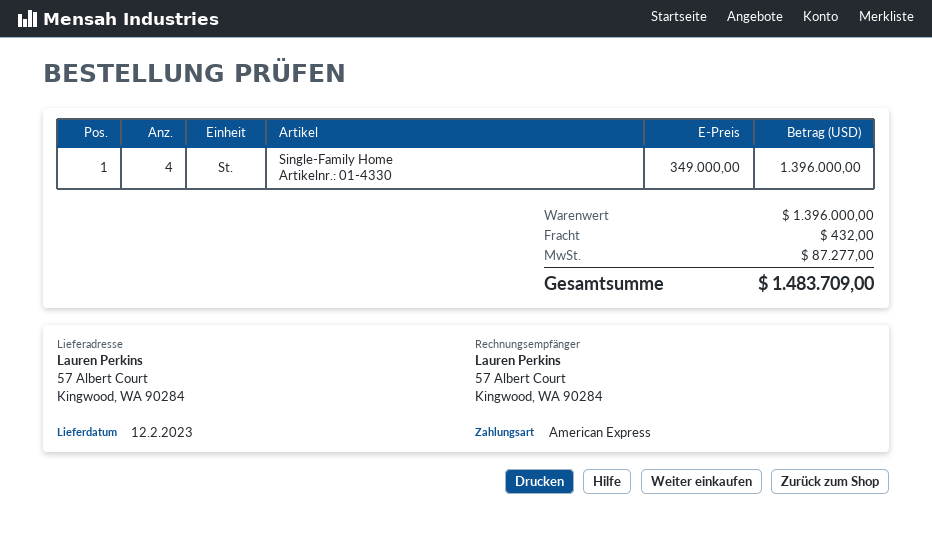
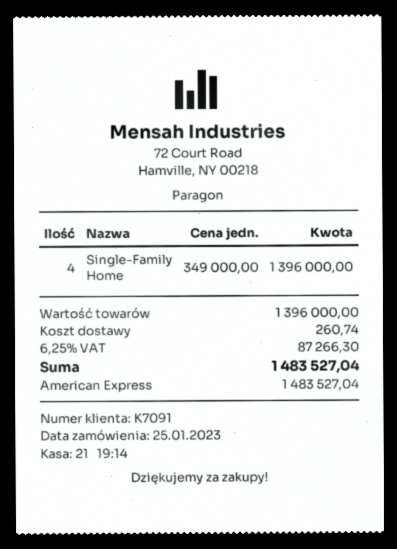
shipping: 432.00 -> 260.74
tax: 87277.00 -> 87266.30
total: 1483709.00 -> 1483527.04

